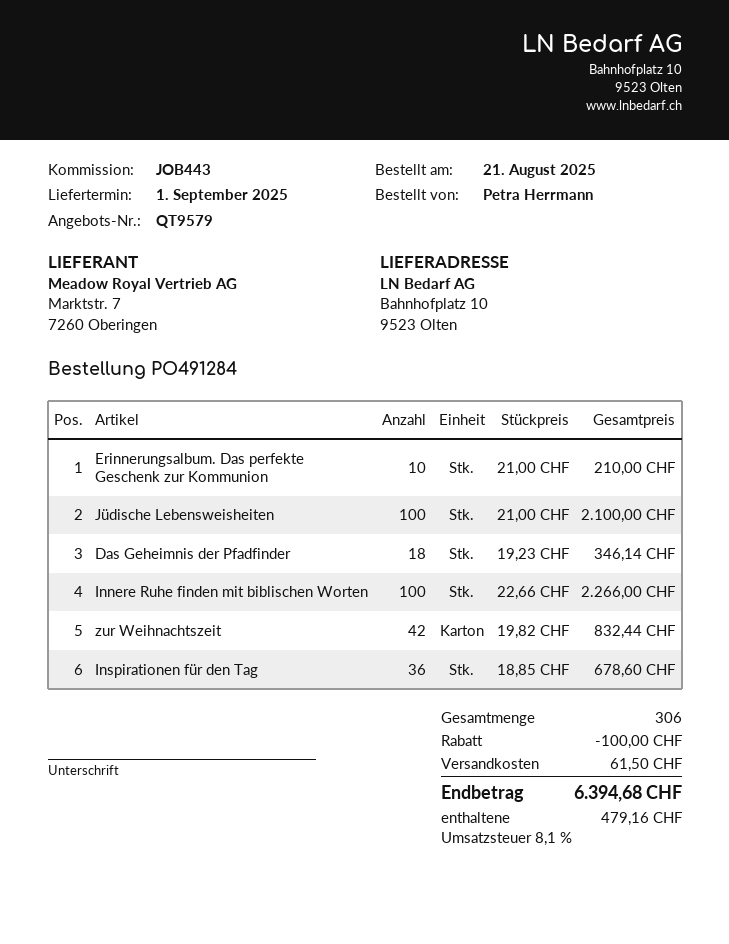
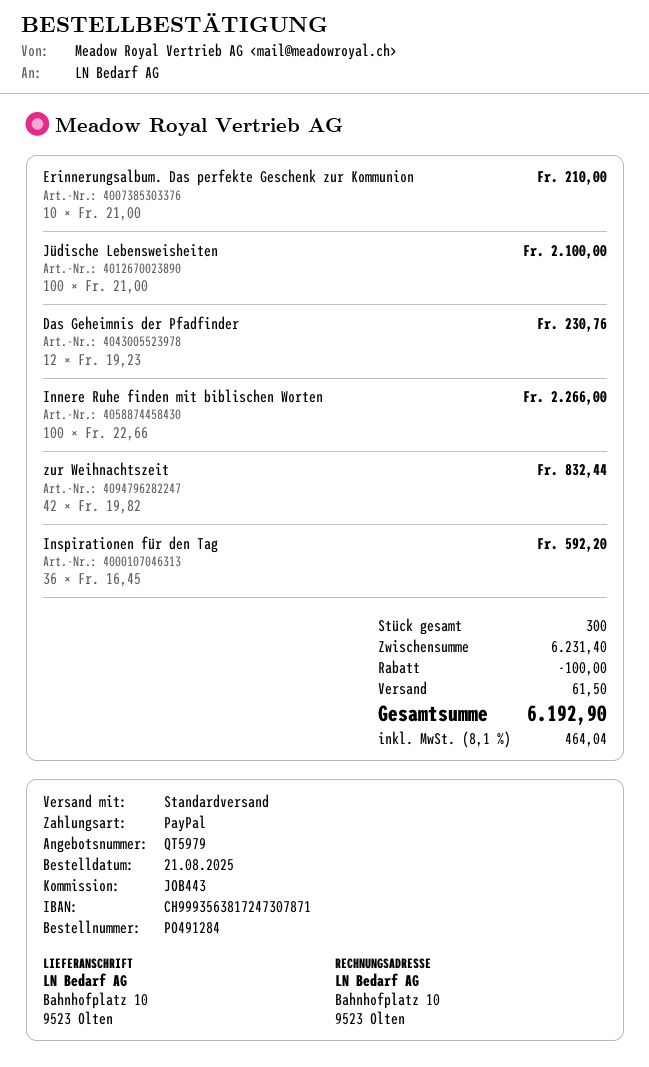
quote number: QT9579 -> QT5979
Das Geheimnis der Pfadfinder: 18 x 19.23 = 346.14 -> 12 x 19.23 = 230.76
Inspirationen für den Tag: 36 x 18.85 = 678.60 -> 36 x 16.45 = 592.20
total quantity: 306 -> 300
tax: 8.1% = 479.16 -> 8.1% = 464.04
total: 6394.68 -> 6192.90

